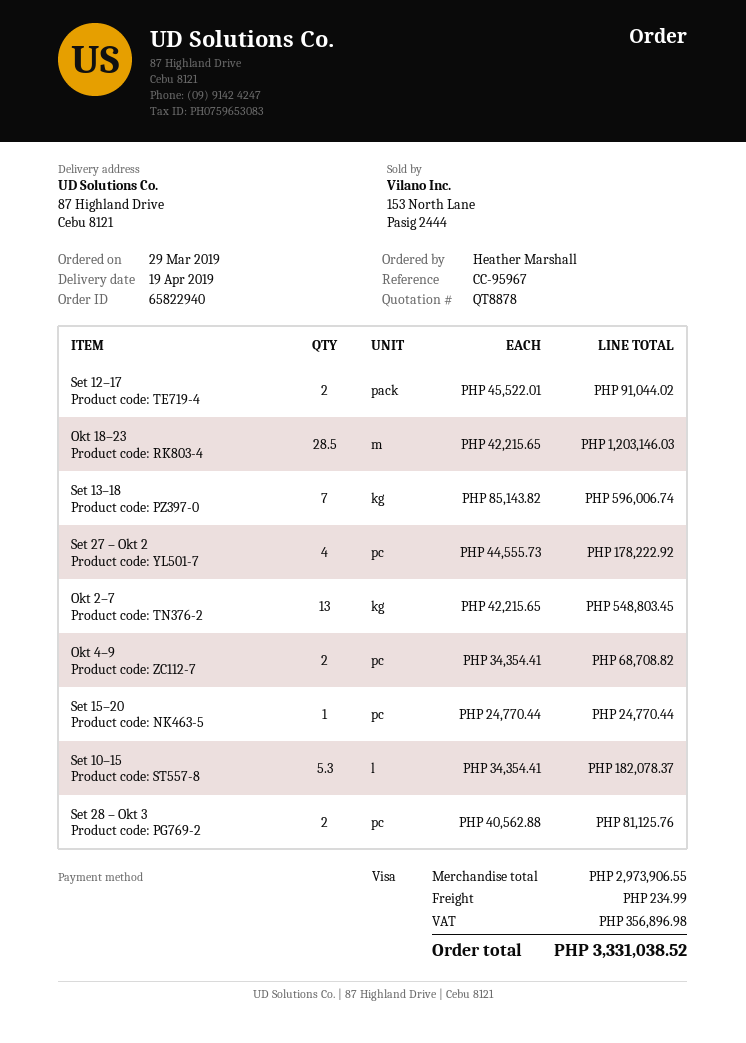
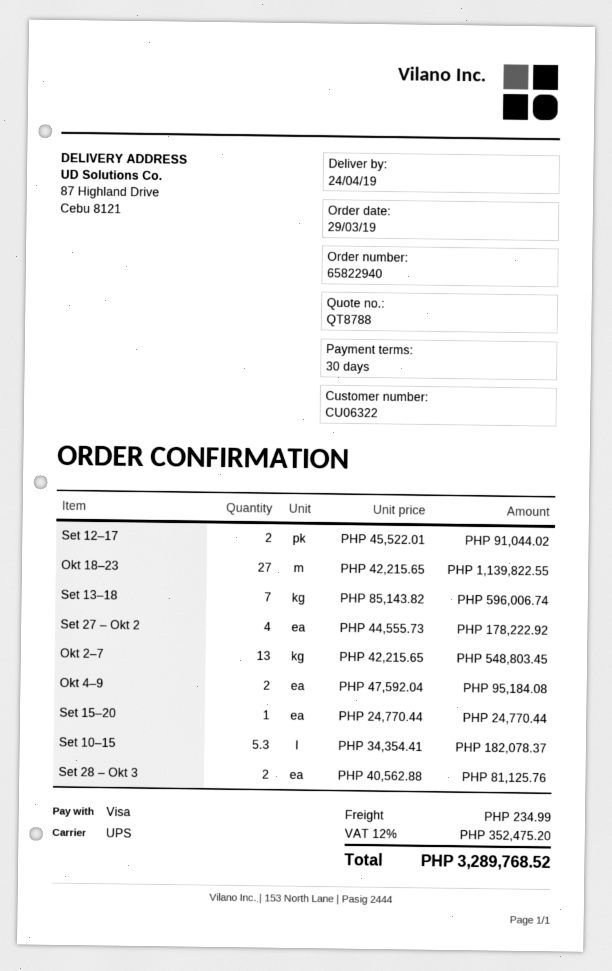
quote number: QT8878 -> QT8788
delivery date: 2019-04-19 -> 2019-04-24
Okt 18–23: 28.5 x 42215.65 = 1203146.03 -> 27 x 42215.65 = 1139822.55
Okt 4–9: 2 x 34354.41 = 68708.82 -> 2 x 47592.04 = 95184.08
tax: 356896.98 -> 352475.20
total: 3331038.52 -> 3289768.52

